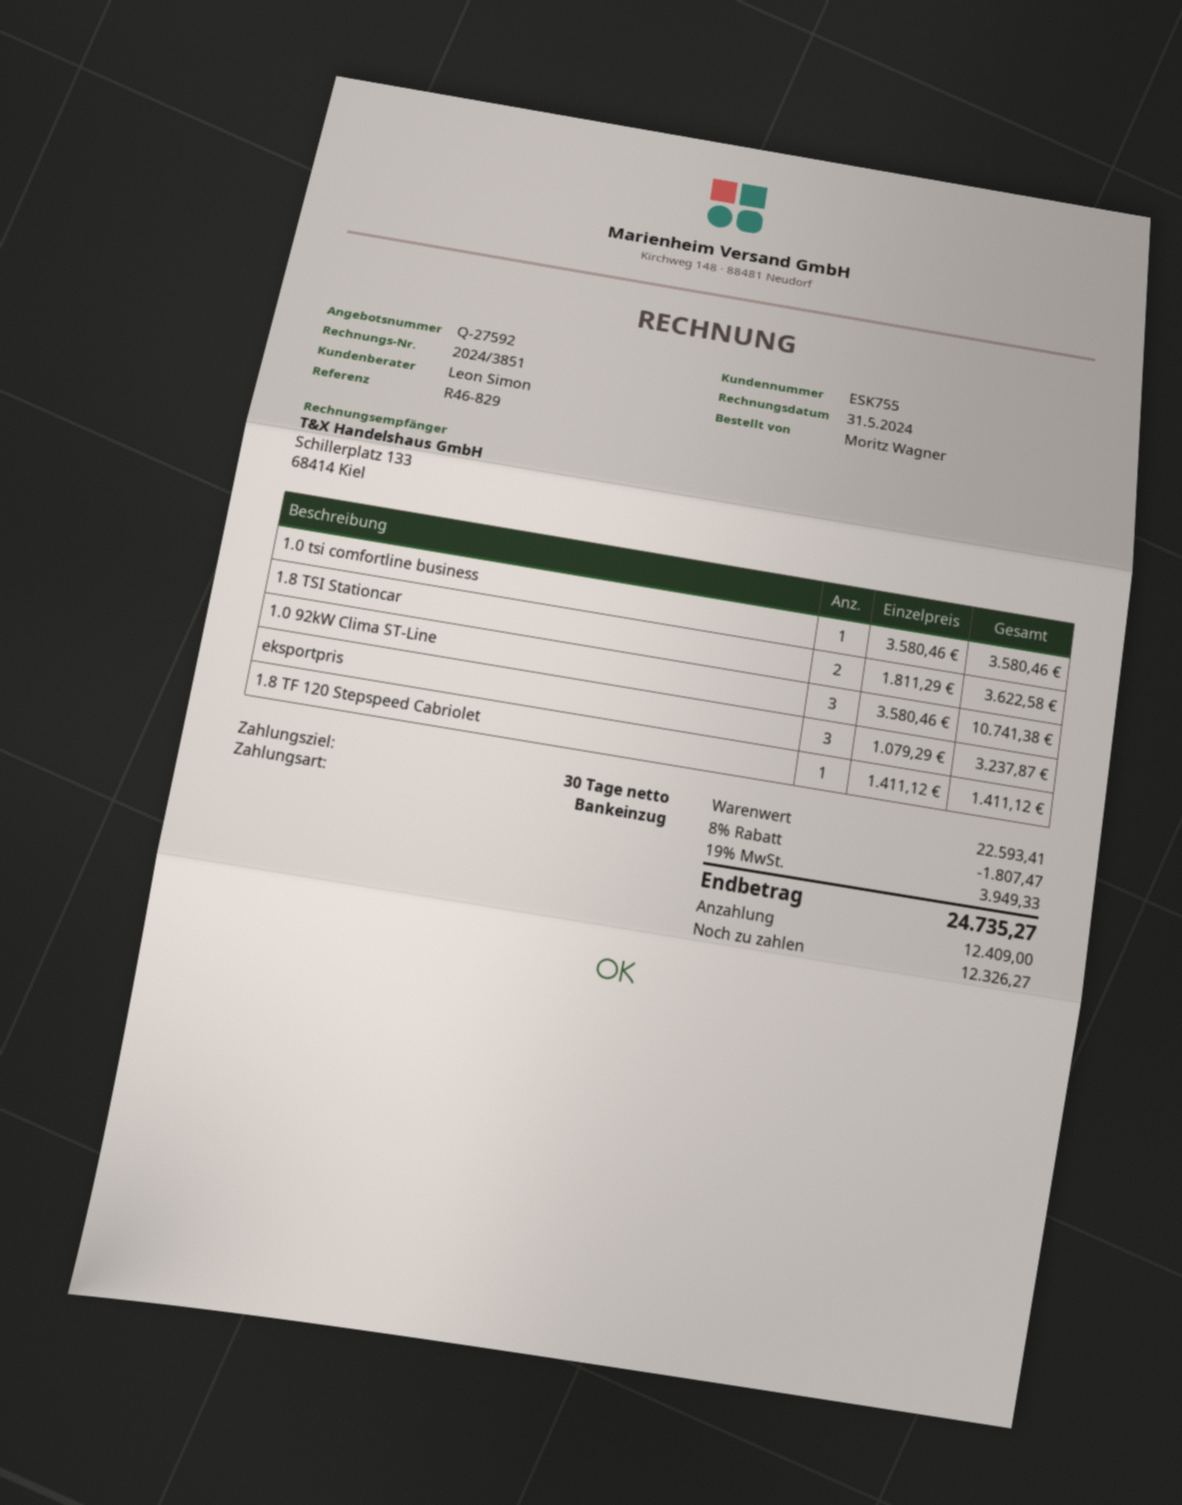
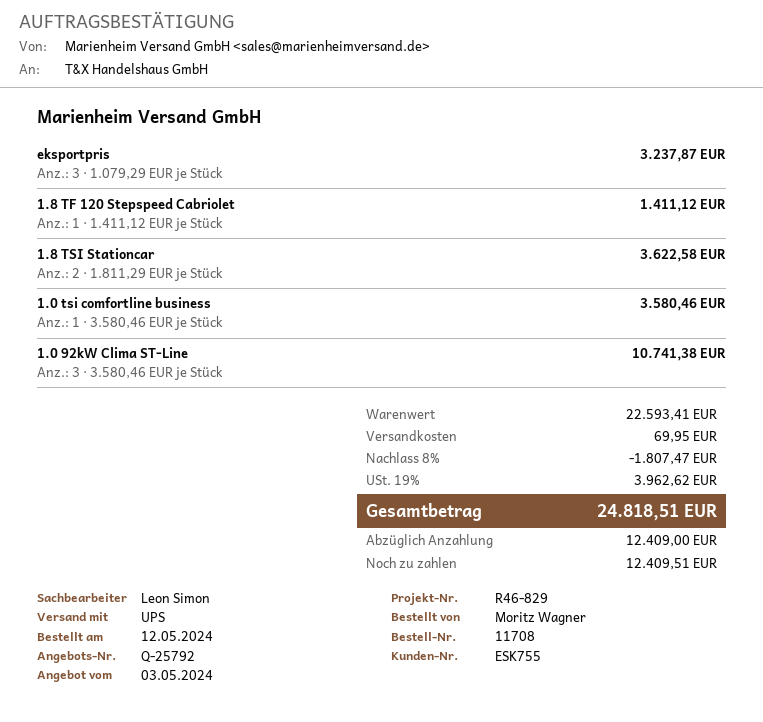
quote number: Q-27592 -> Q-25792
shipping: none -> 69.95
tax: 19% = 3949.33 -> 19% = 3962.62
total: 24735.27 -> 24818.51
balance: 12326.27 -> 12409.51

